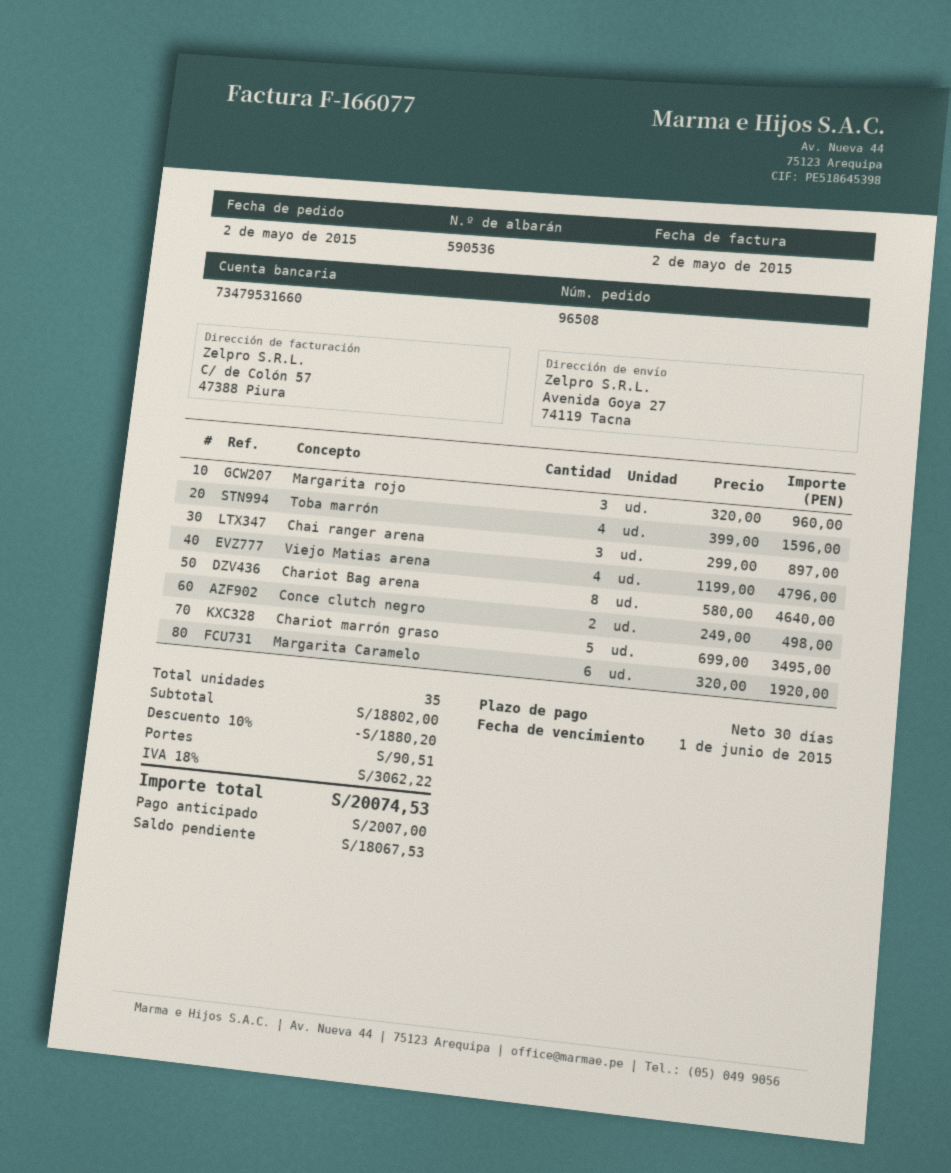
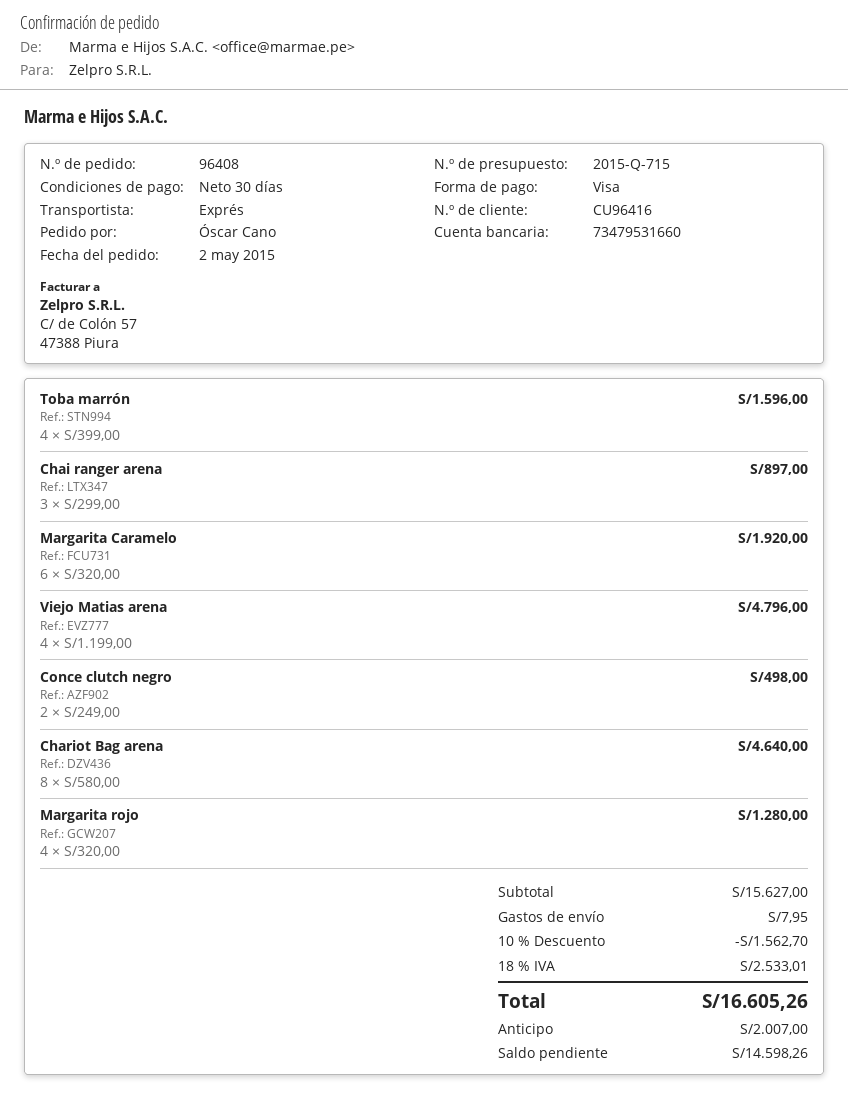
order number: 96508 -> 96408
Margarita rojo: 3 x 320.00 = 960.00 -> 4 x 320.00 = 1280.00
Chariot marrón graso: 5 x 699.00 = 3495.00 -> none
subtotal: 18802.00 -> 15627.00
discount: 10% = 1880.20 -> 10% = 1562.70
shipping: 90.51 -> 7.95
tax: 18% = 3062.22 -> 18% = 2533.01
total: 20074.53 -> 16605.26
balance: 18067.53 -> 14598.26

